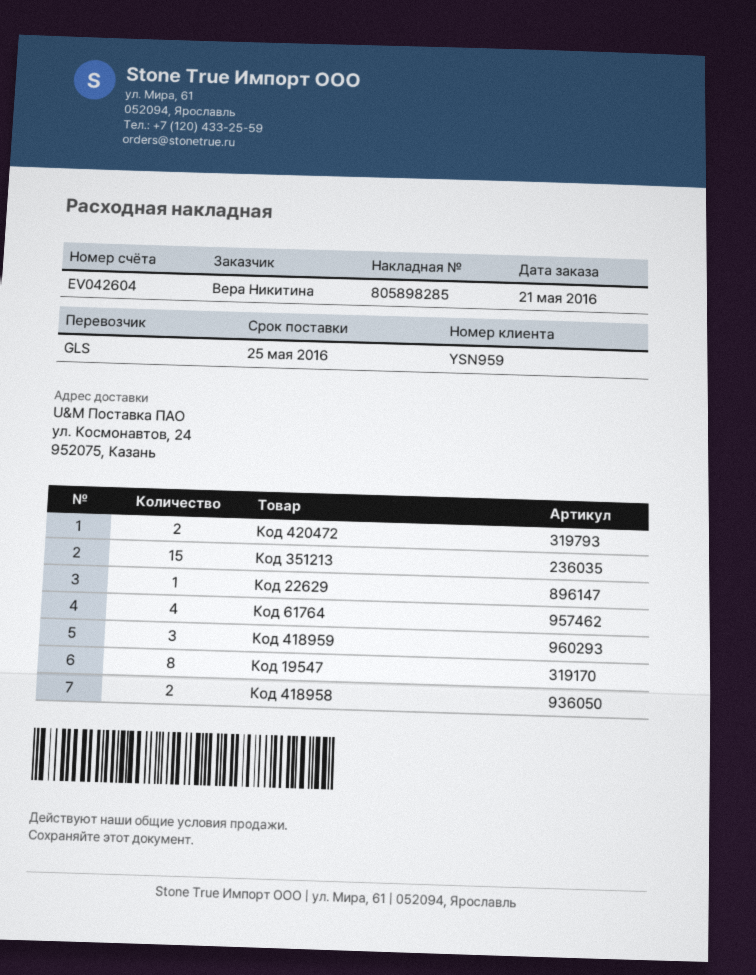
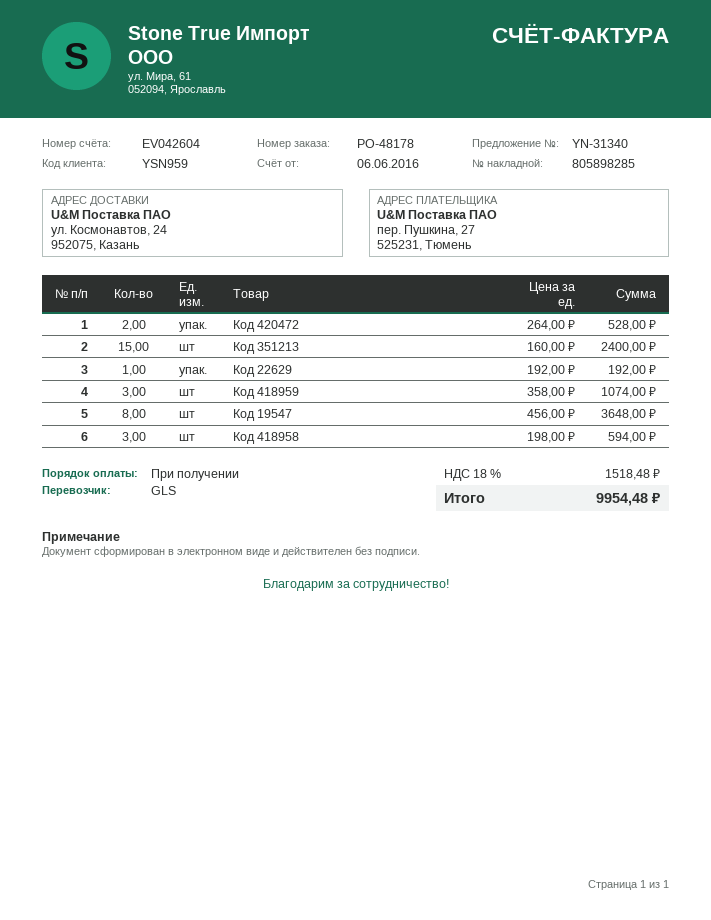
Код 61764: 4 -> none
Код 418958: 2 -> 3

